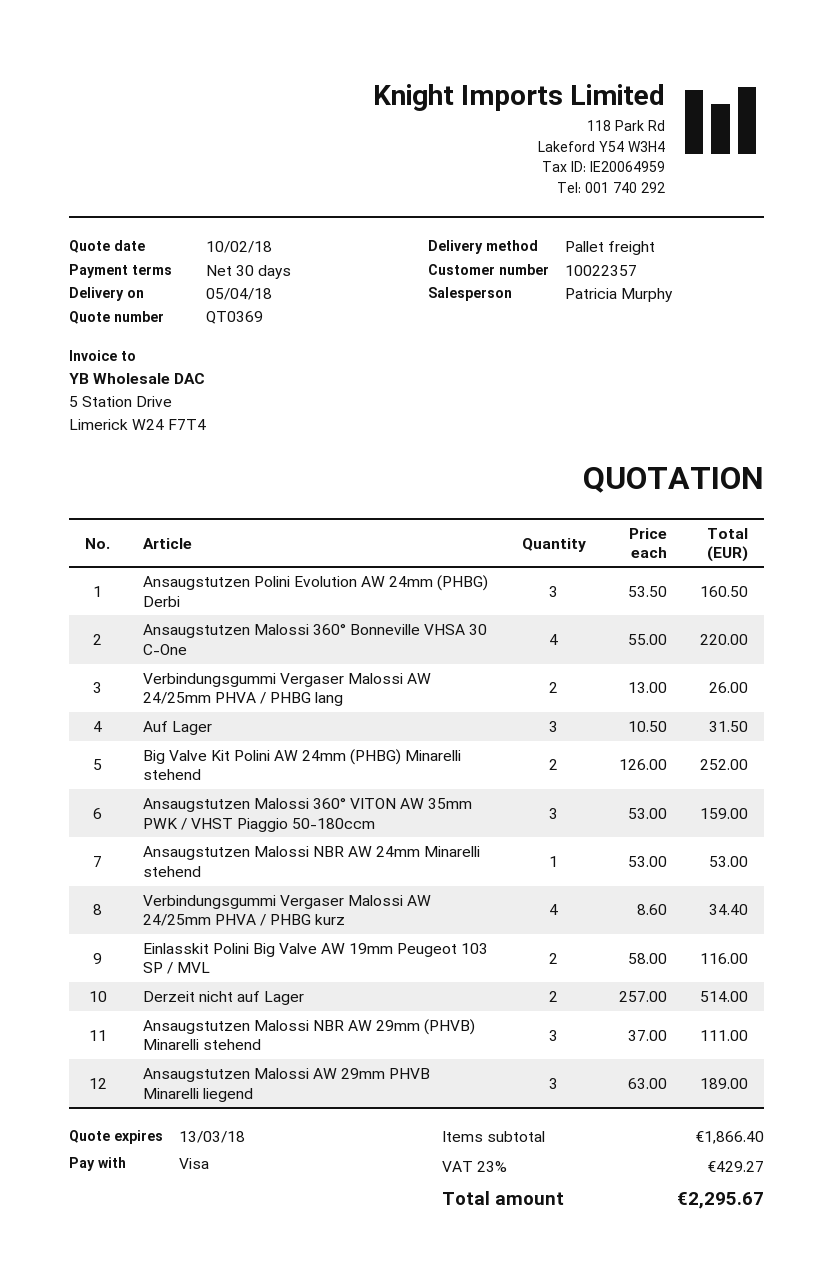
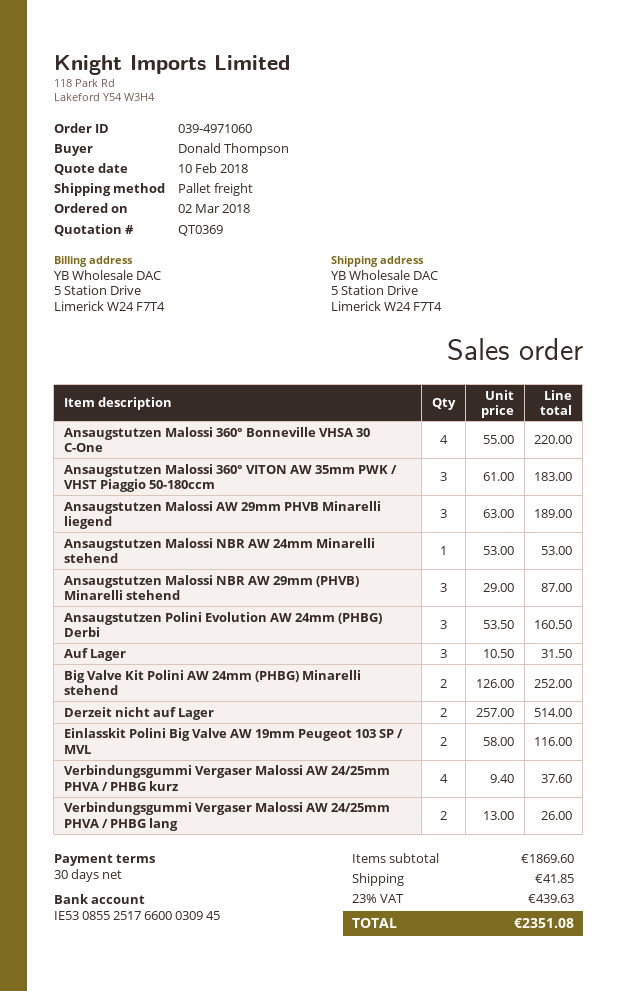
Ansaugstutzen Malossi 360° VITON AW 35mm PWK / VHST Piaggio 50-180ccm: 3 x 53.00 = 159.00 -> 3 x 61.00 = 183.00
Verbindungsgummi Vergaser Malossi AW 24/25mm PHVA / PHBG kurz: 4 x 8.60 = 34.40 -> 4 x 9.40 = 37.60
Ansaugstutzen Malossi NBR AW 29mm (PHVB) Minarelli stehend: 3 x 37.00 = 111.00 -> 3 x 29.00 = 87.00
subtotal: 1866.40 -> 1869.60
shipping: none -> 41.85
tax: 23% = 429.27 -> 23% = 439.63
total: 2295.67 -> 2351.08

